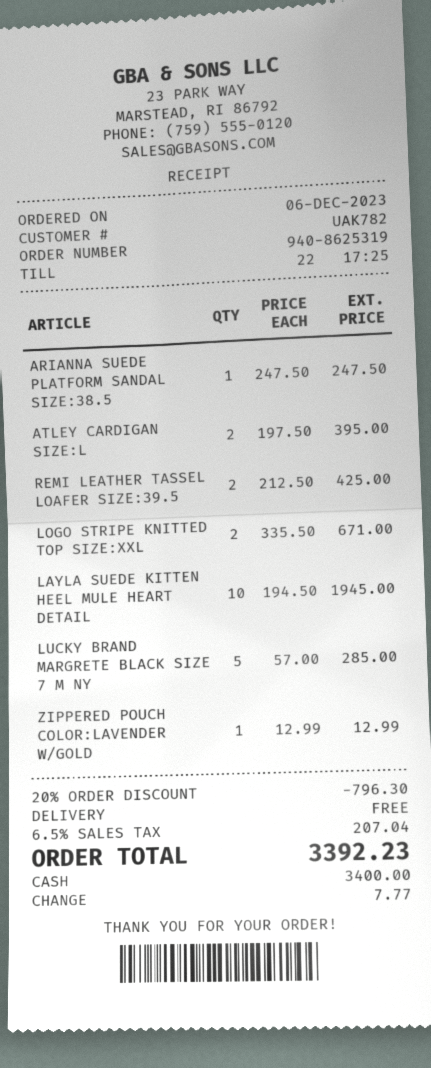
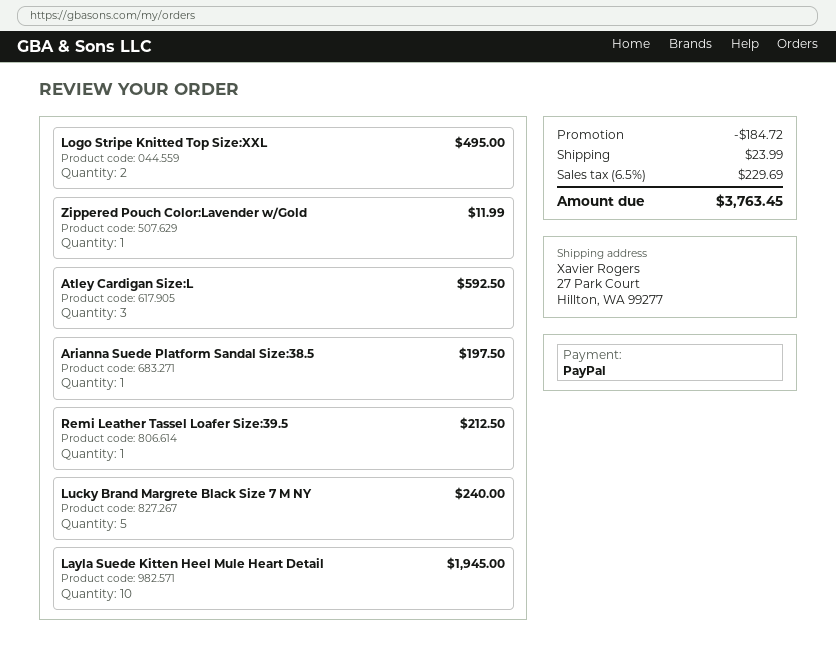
payment method: cash -> PayPal
ARIANNA SUEDE PLATFORM SANDAL SIZE:38.5: 1 for 247.50 -> 1 for 197.50
ATLEY CARDIGAN SIZE:L: 2 for 395.00 -> 3 for 592.50
REMI LEATHER TASSEL LOAFER SIZE:39.5: 2 for 425.00 -> 1 for 212.50
LOGO STRIPE KNITTED TOP SIZE:XXL: 2 for 671.00 -> 2 for 495.00
LUCKY BRAND MARGRETE BLACK SIZE 7 M NY: 5 for 285.00 -> 5 for 240.00
ZIPPERED POUCH COLOR:LAVENDER W/GOLD: 1 for 12.99 -> 1 for 11.99
discount: 796.30 -> 184.72
shipping: 0.00 -> 23.99
tax: 6.5% = 207.04 -> 6.5% = 229.69
total: 3392.23 -> 3763.45

